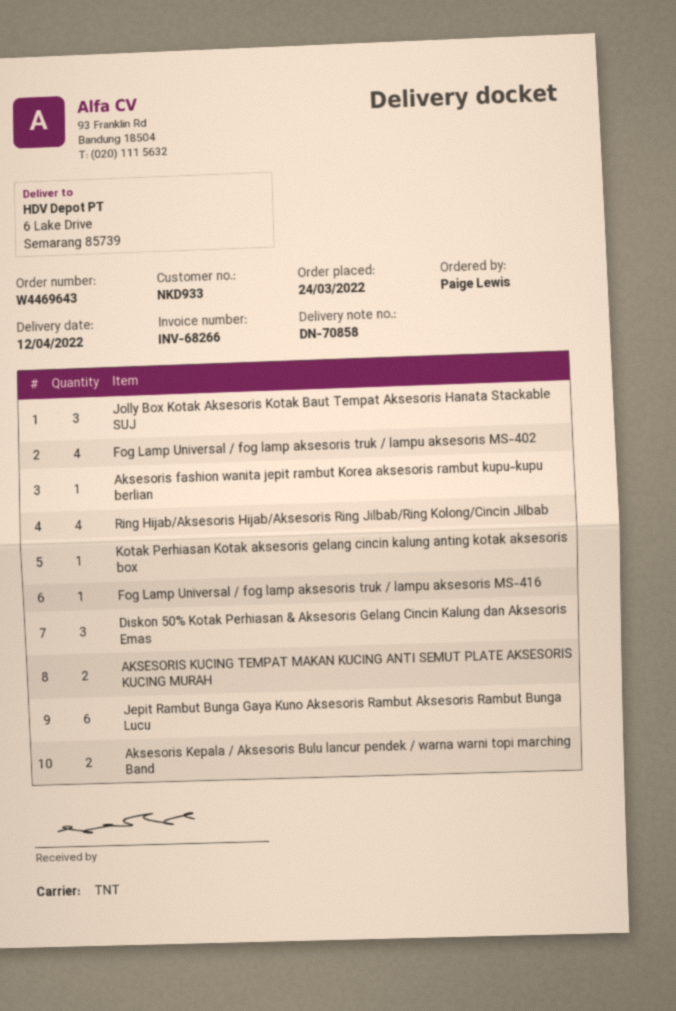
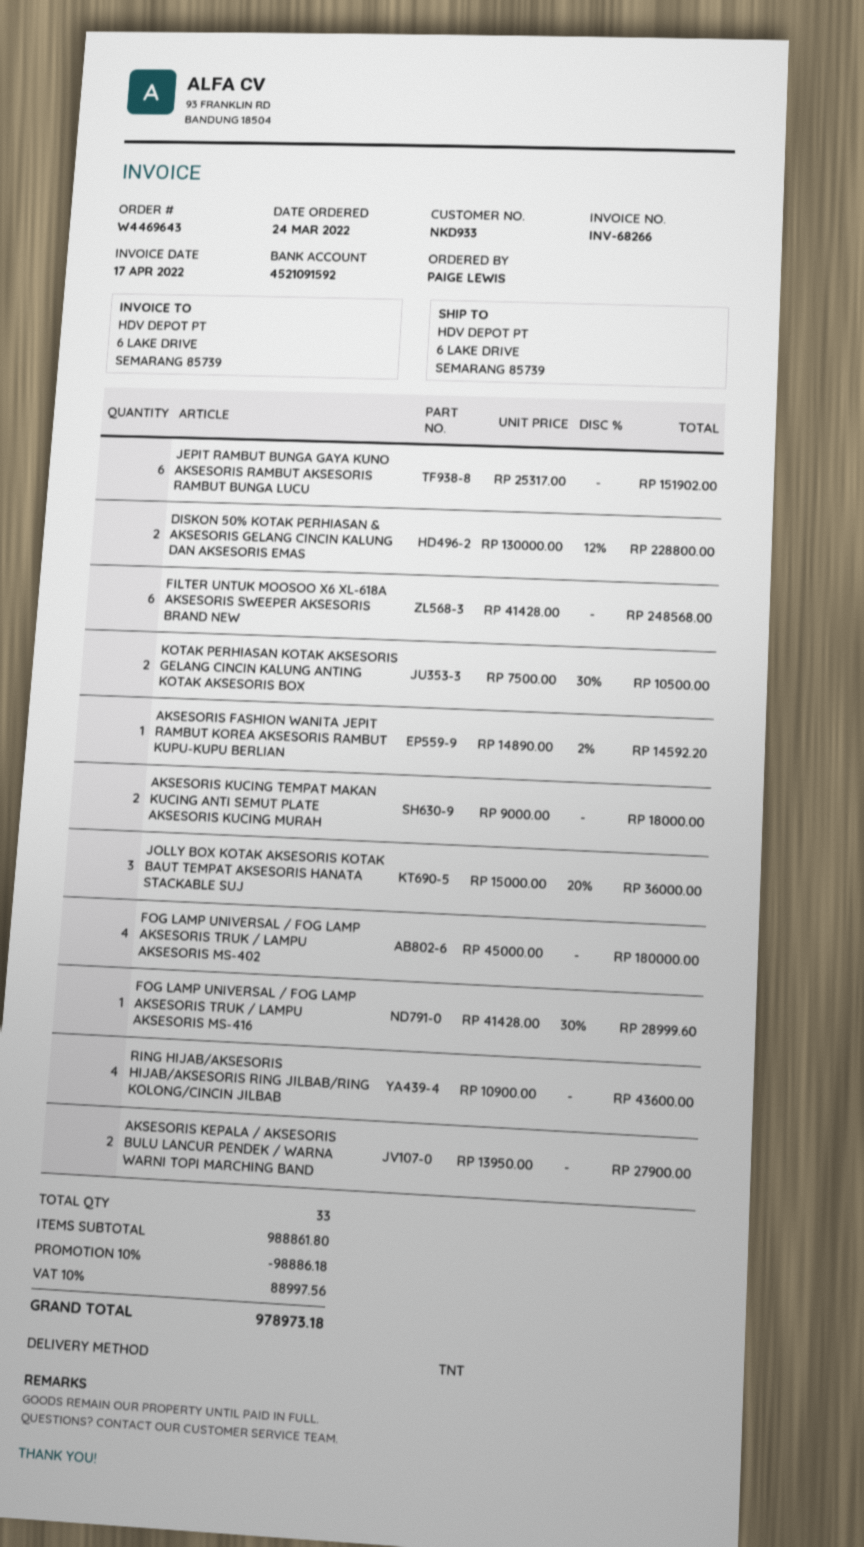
Kotak Perhiasan Kotak aksesoris gelang cincin kalung anting kotak aksesoris box: 1 -> 2
Diskon 50% Kotak Perhiasan & Aksesoris Gelang Cincin Kalung dan Aksesoris Emas: 3 -> 2
FILTER UNTUK MOOSOO X6 XL-618A AKSESORIS SWEEPER AKSESORIS BRAND NEW: none -> 6

